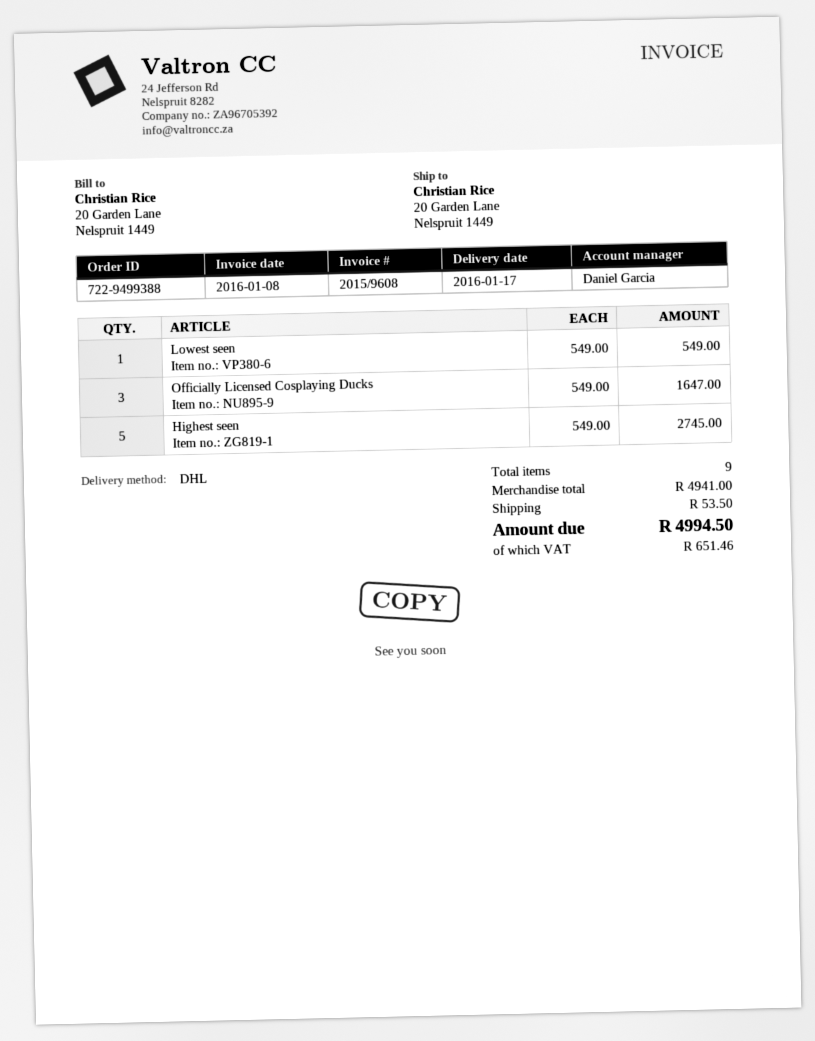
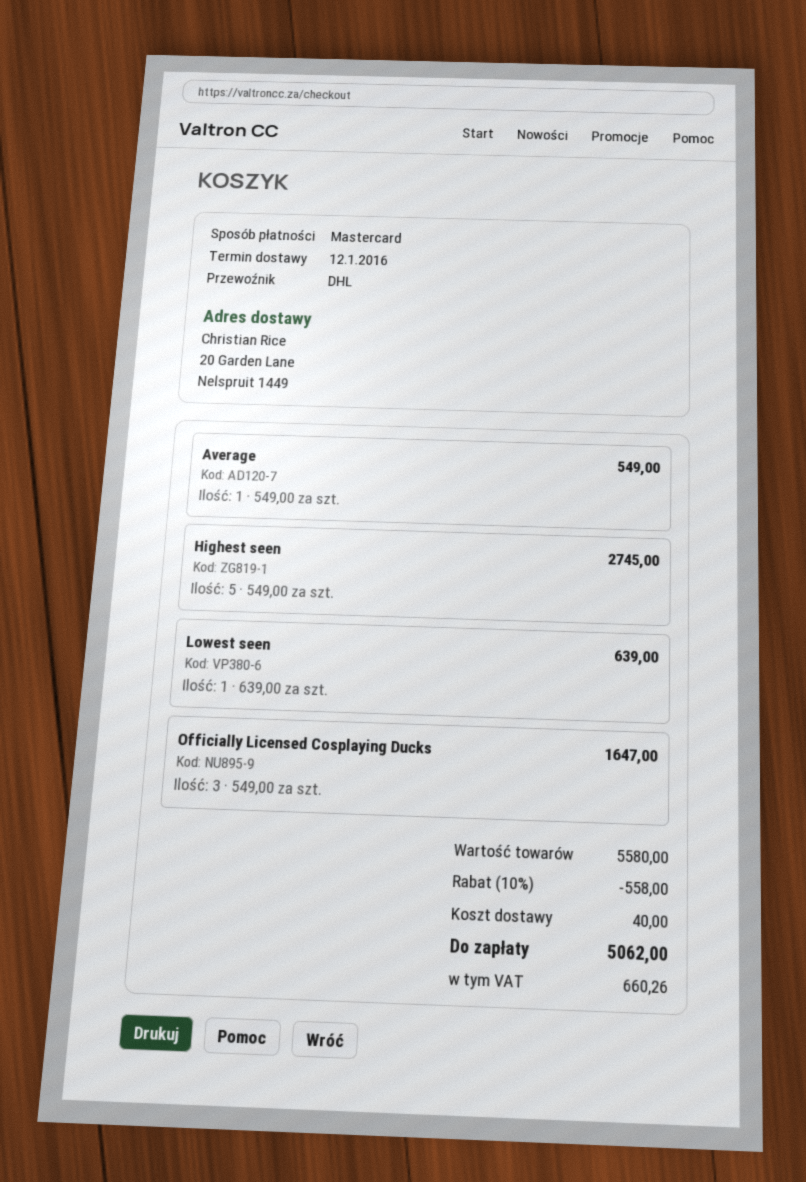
delivery date: 2016-01-17 -> 2016-01-12
Lowest seen: 1 x 549.00 = 549.00 -> 1 x 639.00 = 639.00
Average: none -> 1 x 549.00 = 549.00
subtotal: 4941.00 -> 5580.00
discount: none -> 10% = 558.00
shipping: 53.50 -> 40.00
tax: 651.46 -> 660.26
total: 4994.50 -> 5062.00

